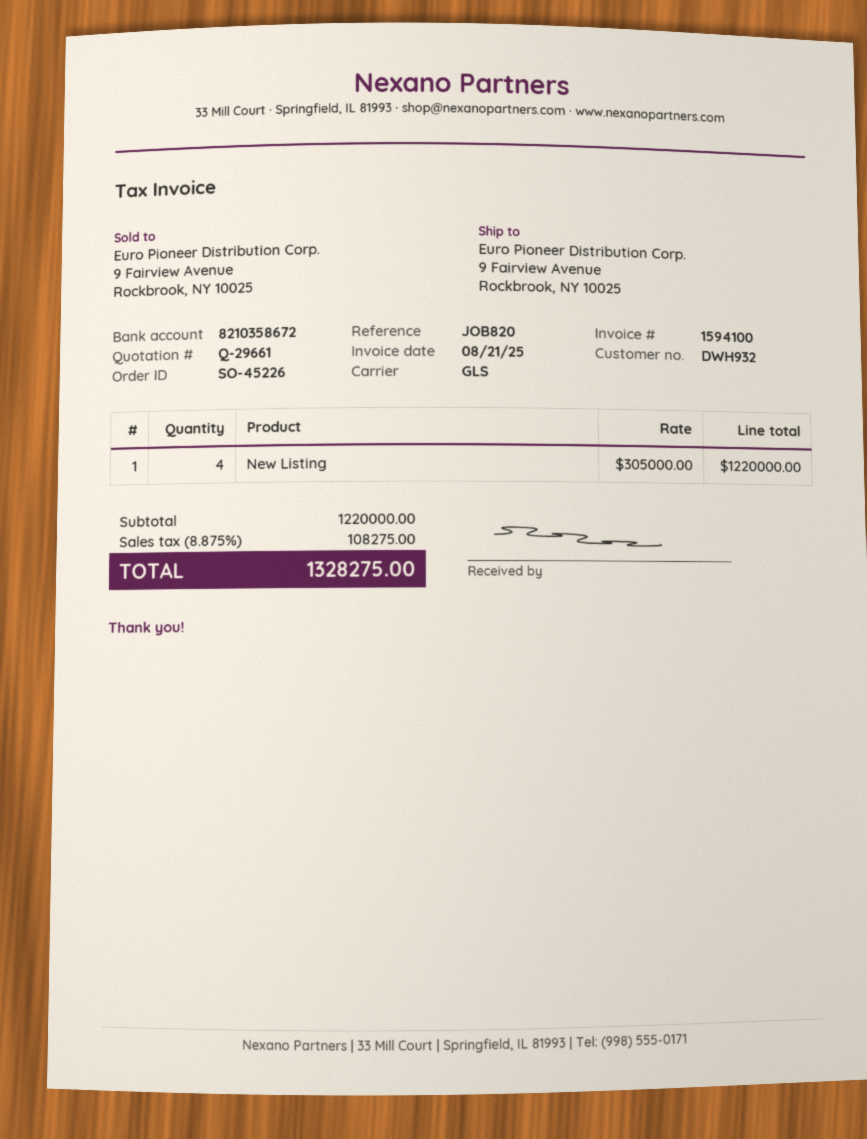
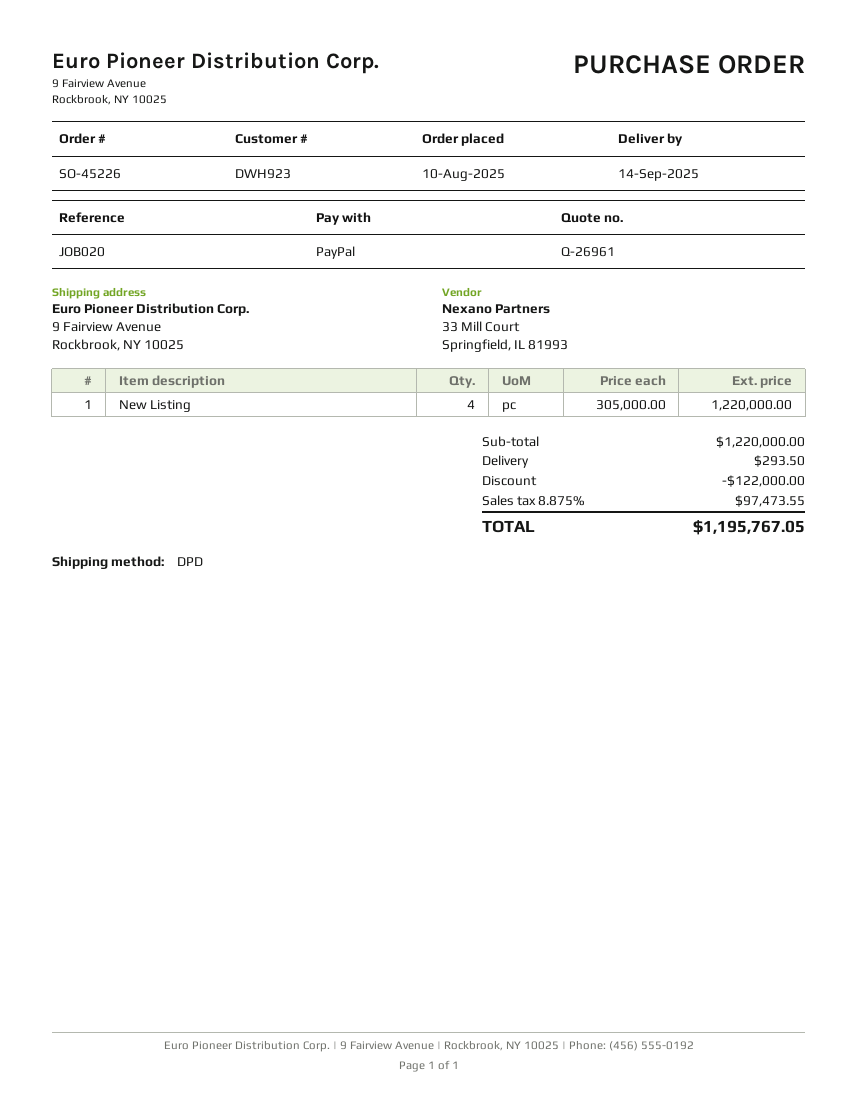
quote number: Q-29661 -> Q-26961
customer number: DWH932 -> DWH923
reference: JOB820 -> JOB020
shipping method: GLS -> DPD
discount: none -> 122000.00
shipping: none -> 293.50
tax: 8.875% = 108275.00 -> 8.875% = 97473.55
total: 1328275.00 -> 1195767.05

